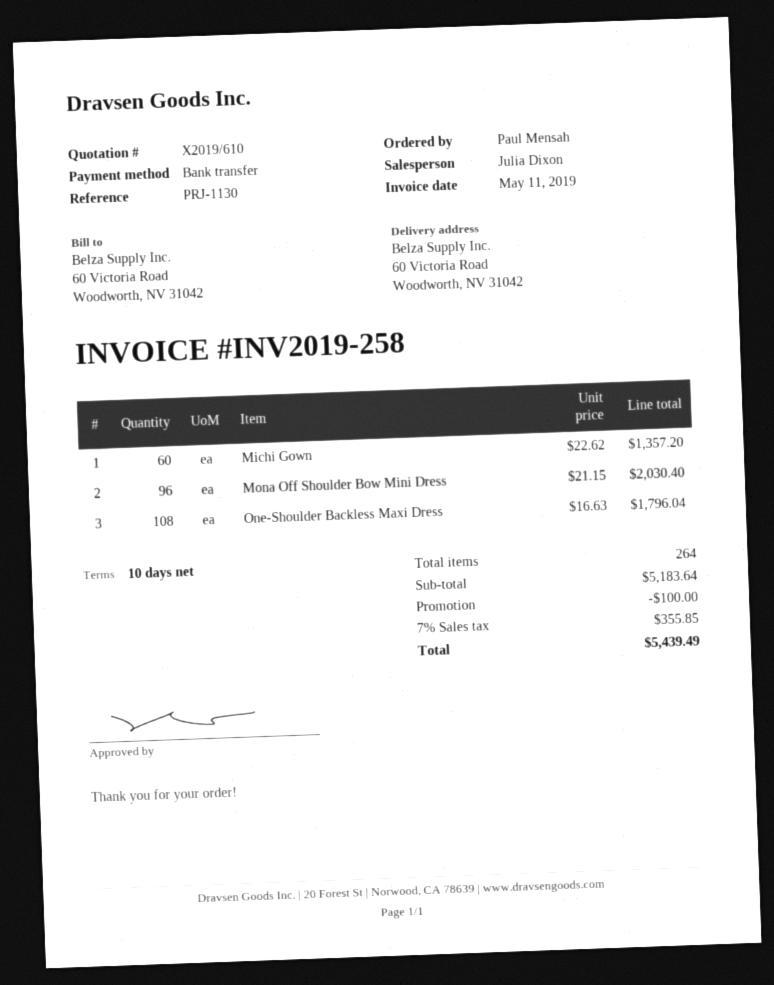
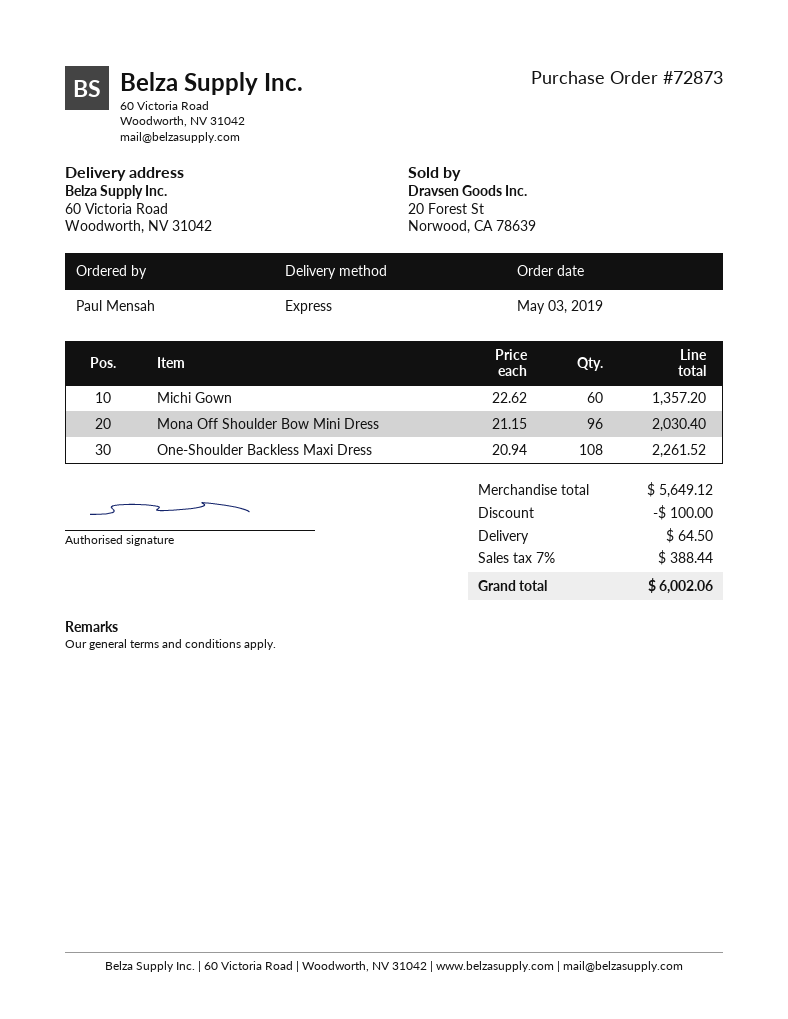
One-Shoulder Backless Maxi Dress: 108 x 16.63 = 1796.04 -> 108 x 20.94 = 2261.52
subtotal: 5183.64 -> 5649.12
shipping: none -> 64.50
tax: 7% = 355.85 -> 7% = 388.44
total: 5439.49 -> 6002.06

